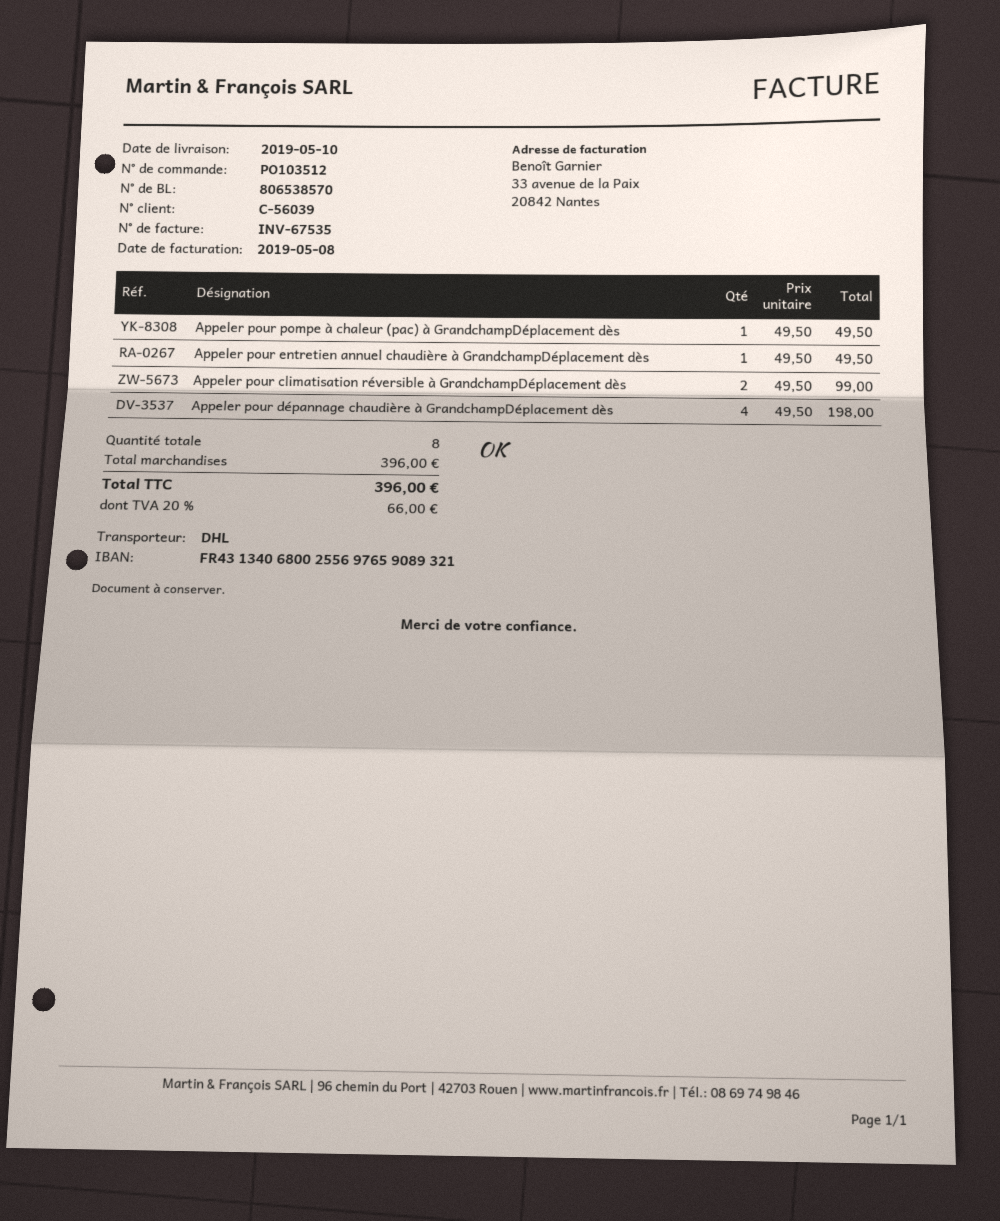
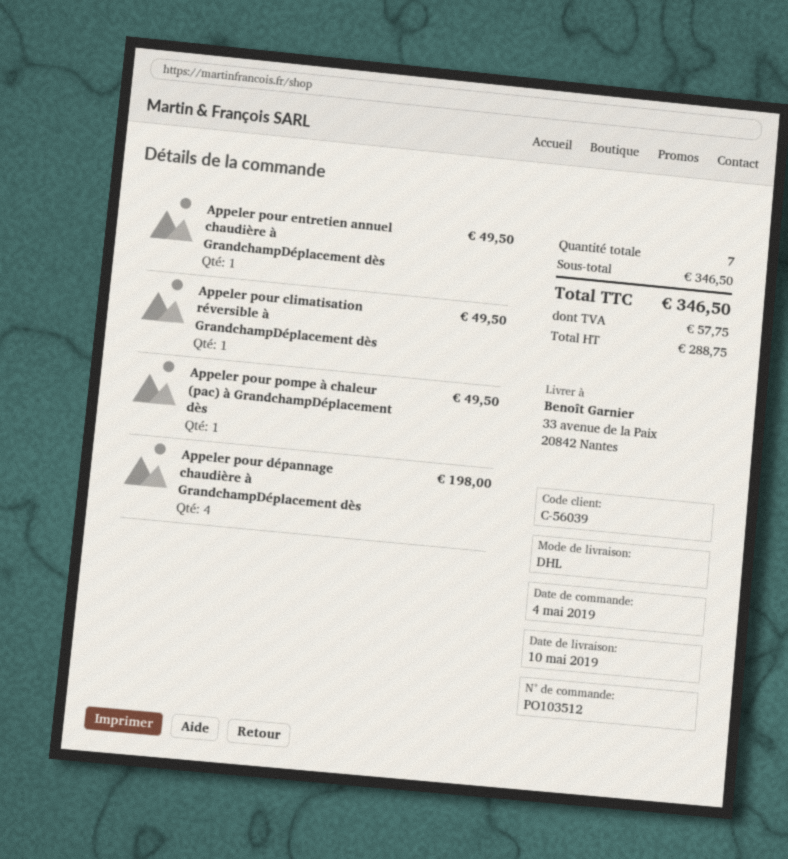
Appeler pour climatisation réversible à GrandchampDéplacement dès: 2 for 99.00 -> 1 for 49.50
total quantity: 8 -> 7
subtotal: 396.00 -> 346.50
tax: 66.00 -> 57.75
total: 396.00 -> 346.50

